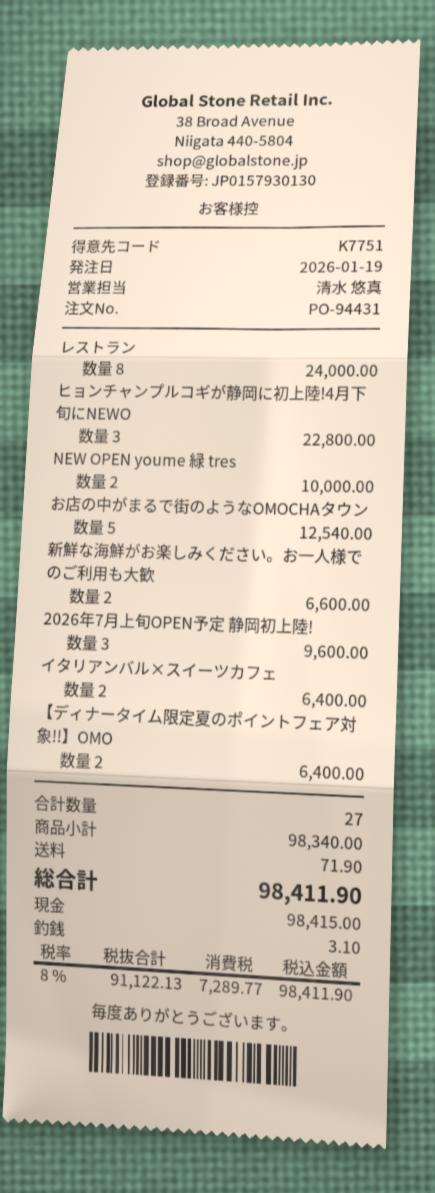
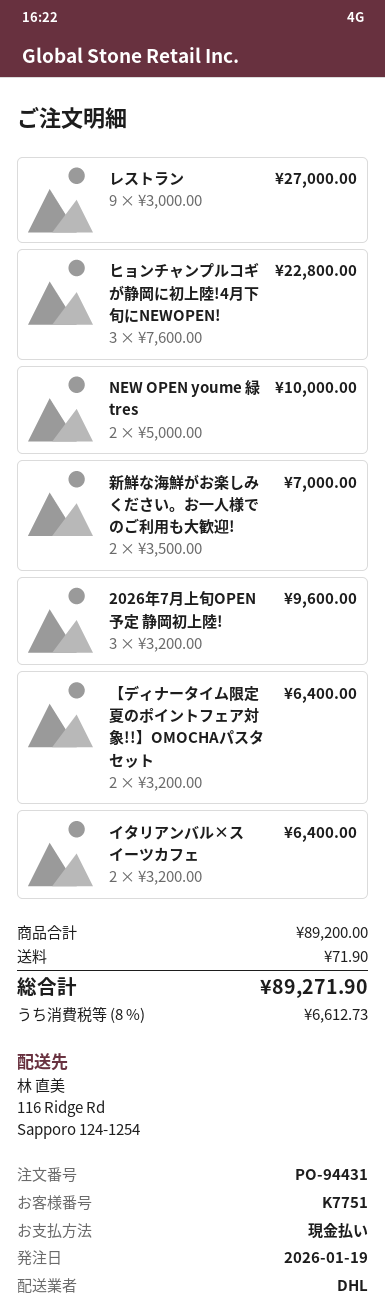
レストラン: 8 for 24000.00 -> 9 for 27000.00
お店の中がまるで街のようなOMOCHAタウン: 5 for 12540.00 -> none
新鮮な海鮮がお楽しみください。お一人様でのご利用も大歓: 2 for 6600.00 -> 2 for 7000.00
subtotal: 98340.00 -> 89200.00
tax: 8% = 7289.77 -> 8% = 6612.73
total: 98411.90 -> 89271.90

